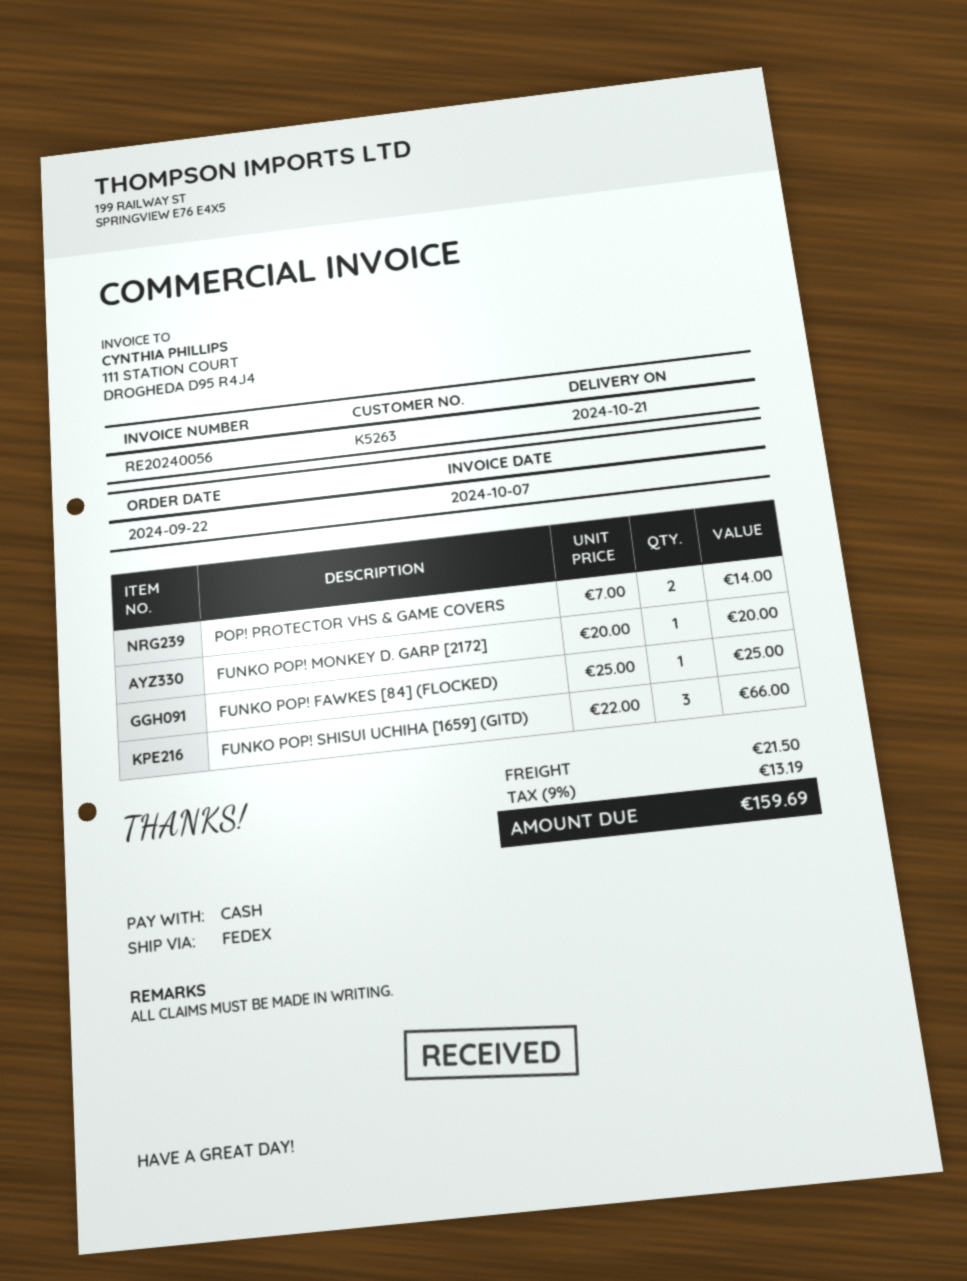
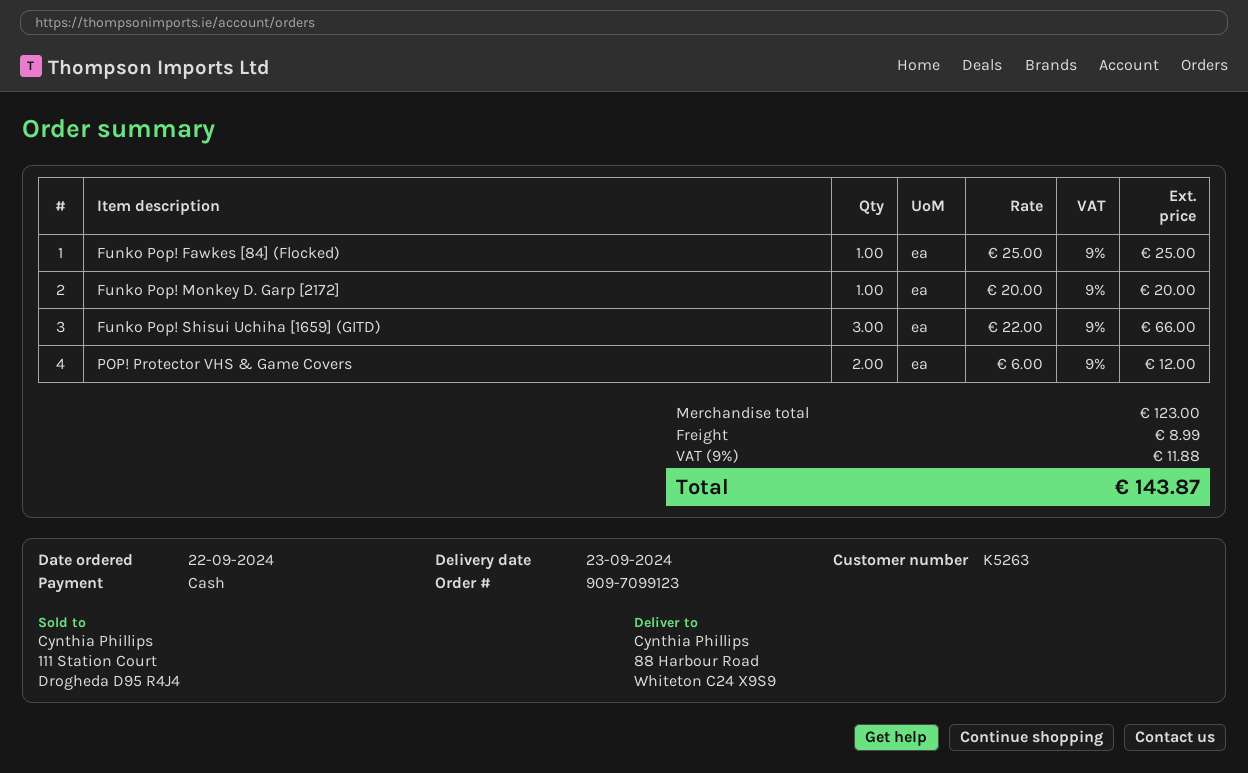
delivery date: 2024-10-21 -> 2024-09-23
POP! PROTECTOR VHS & GAME COVERS: 2 x 7.00 = 14.00 -> 2 x 6.00 = 12.00
shipping: 21.50 -> 8.99
tax: 9% = 13.19 -> 9% = 11.88
total: 159.69 -> 143.87

